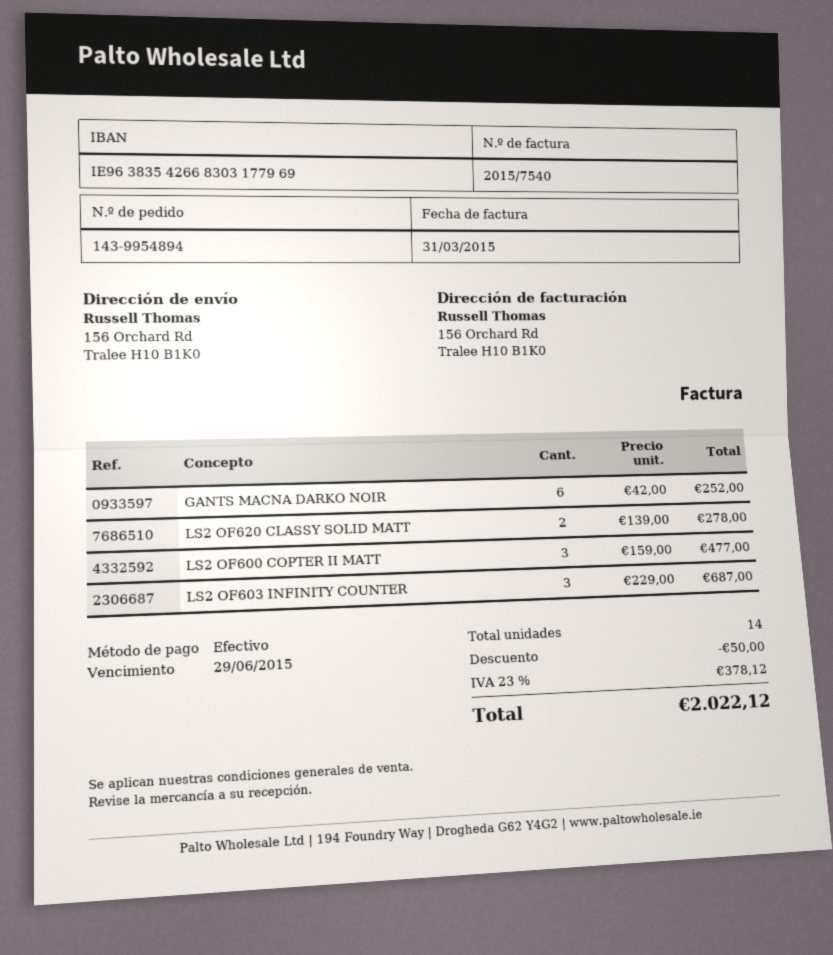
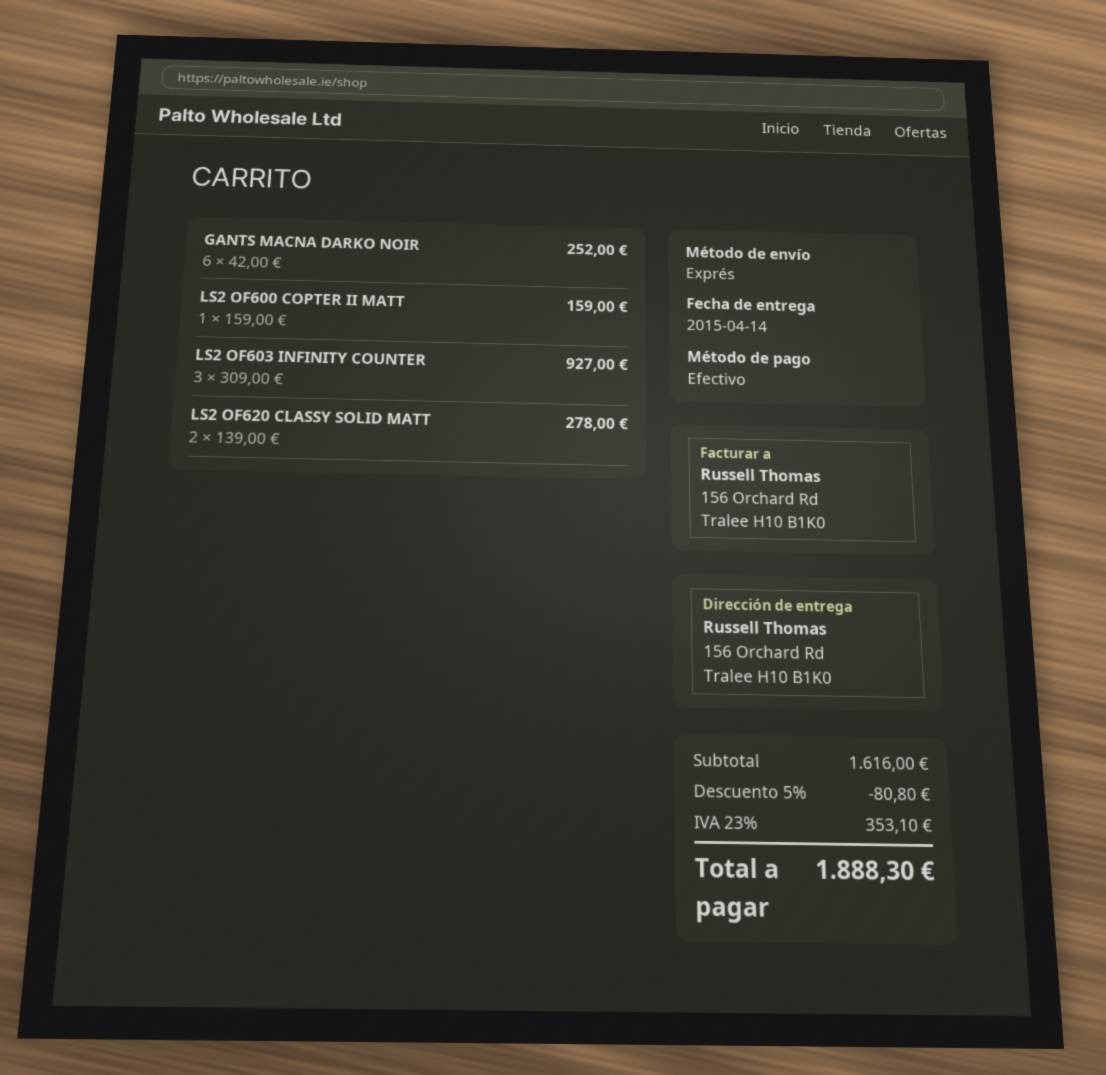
LS2 OF600 COPTER II MATT: 3 x 159.00 = 477.00 -> 1 x 159.00 = 159.00
LS2 OF603 INFINITY COUNTER: 3 x 229.00 = 687.00 -> 3 x 309.00 = 927.00
discount: 50.00 -> 80.80
tax: 23% = 378.12 -> 23% = 353.10
total: 2022.12 -> 1888.30

